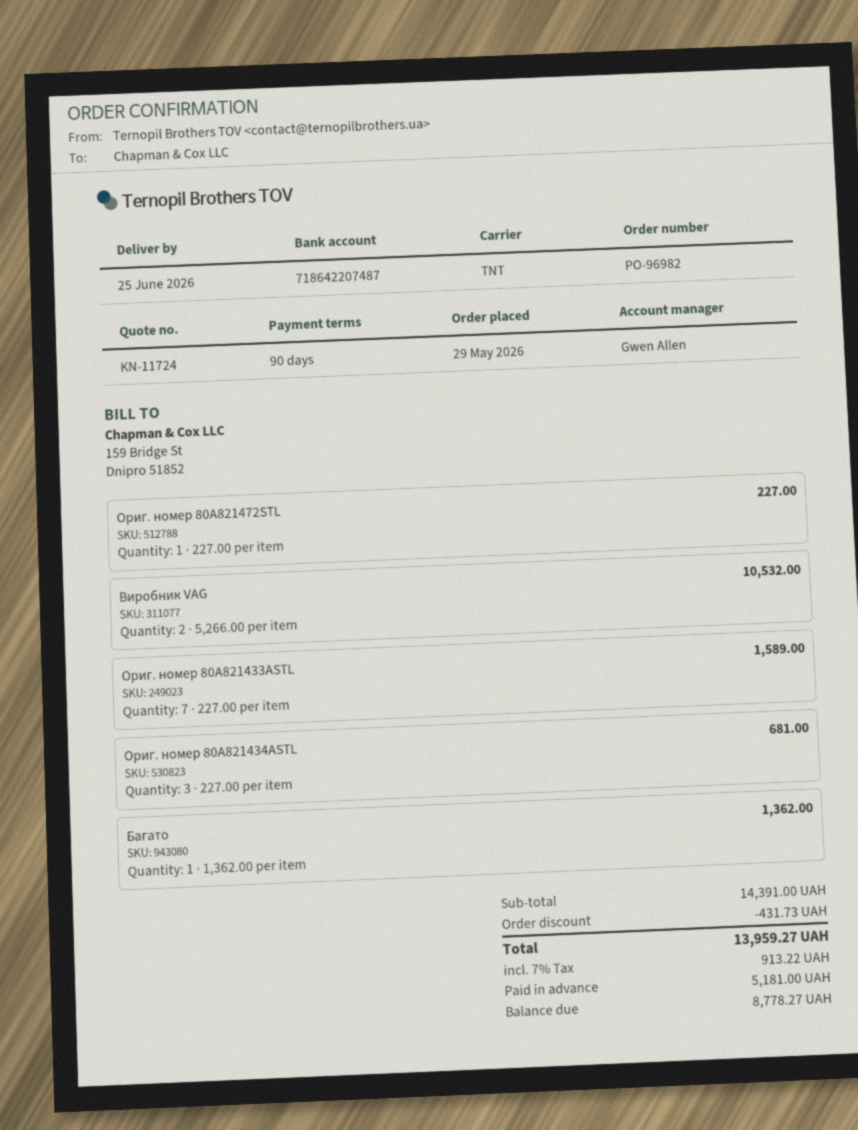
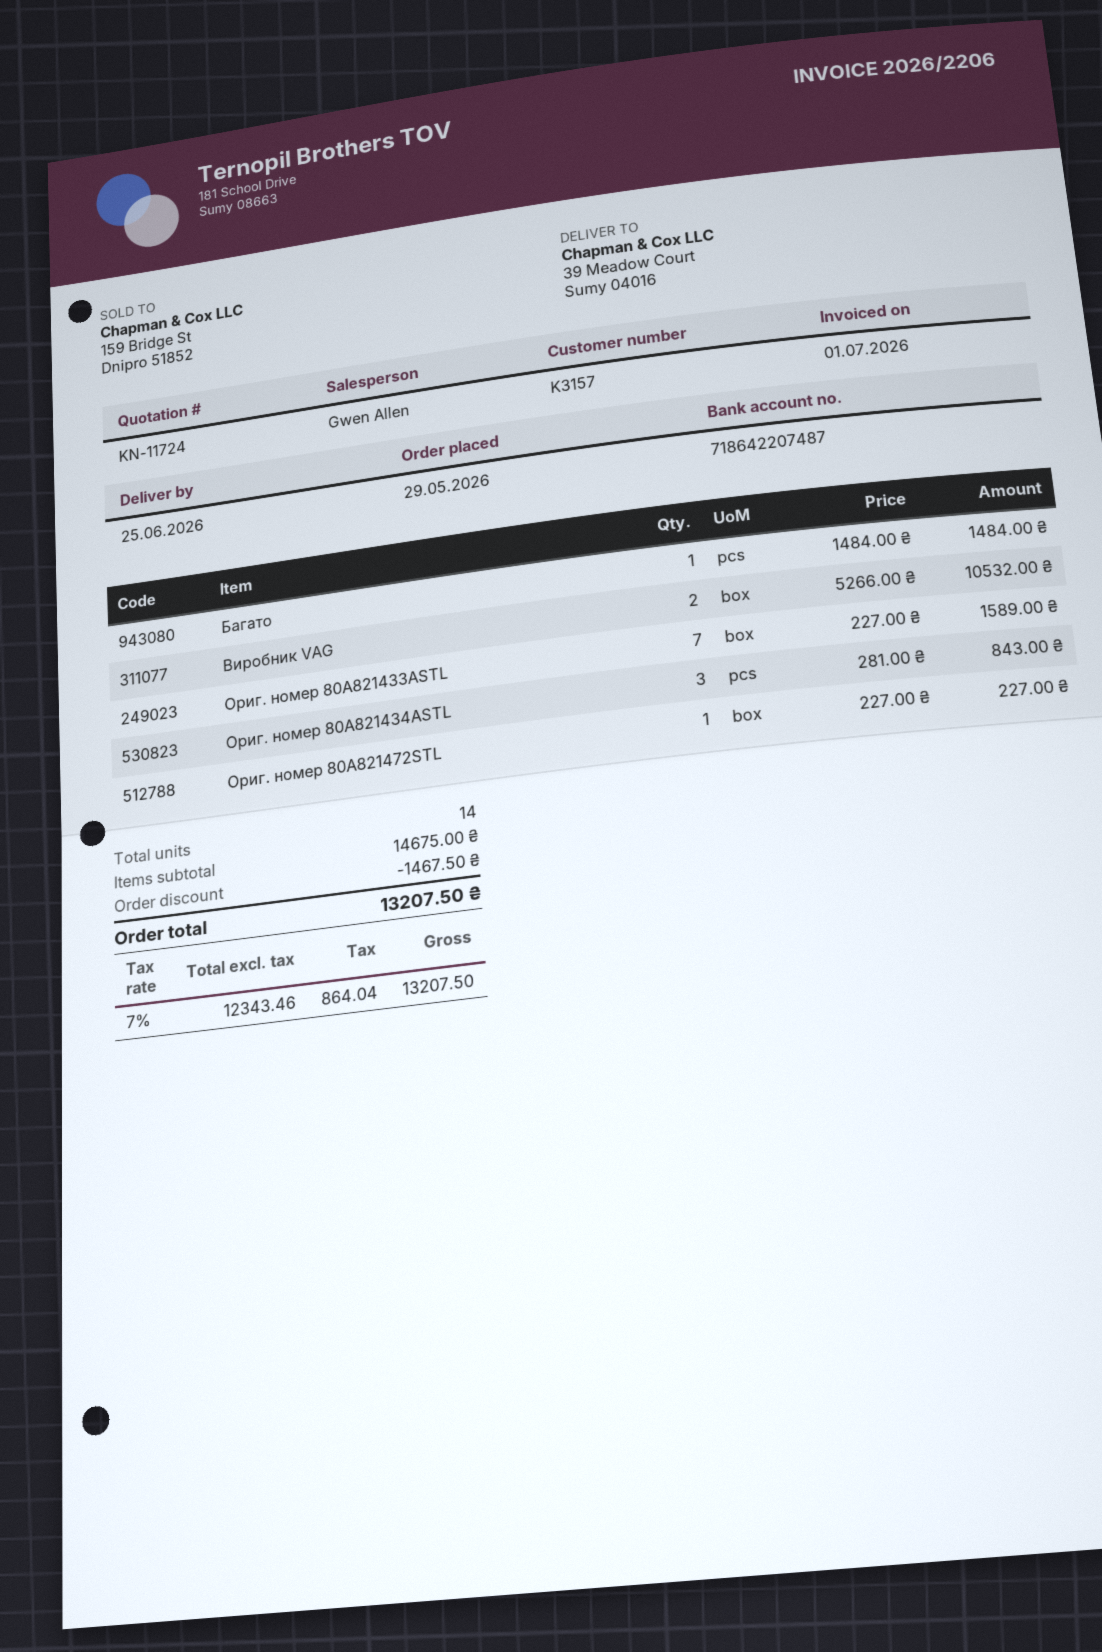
Ориг. номер 80A821434ASTL: 3 x 227.00 = 681.00 -> 3 x 281.00 = 843.00
Багато: 1 x 1362.00 = 1362.00 -> 1 x 1484.00 = 1484.00
subtotal: 14391.00 -> 14675.00
discount: 431.73 -> 1467.50
tax: 7% = 913.22 -> 7% = 864.04
total: 13959.27 -> 13207.50

